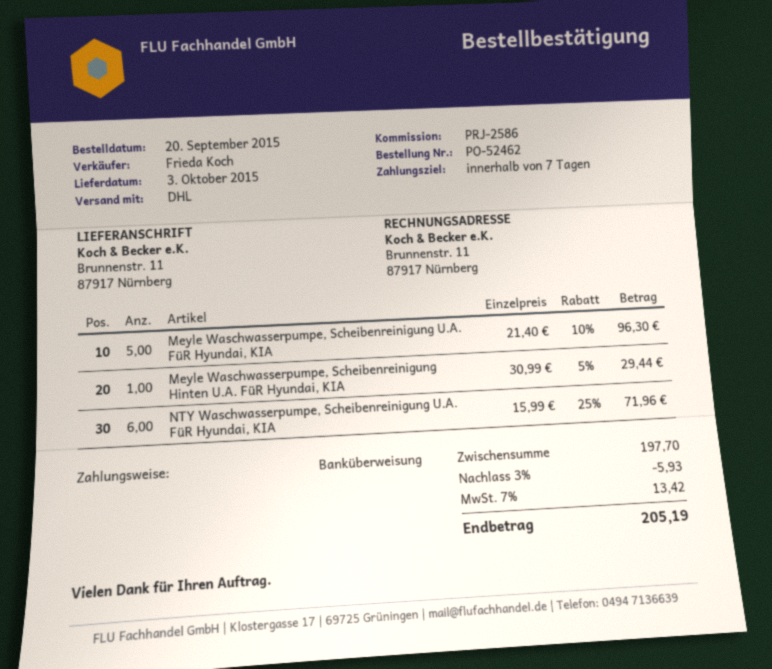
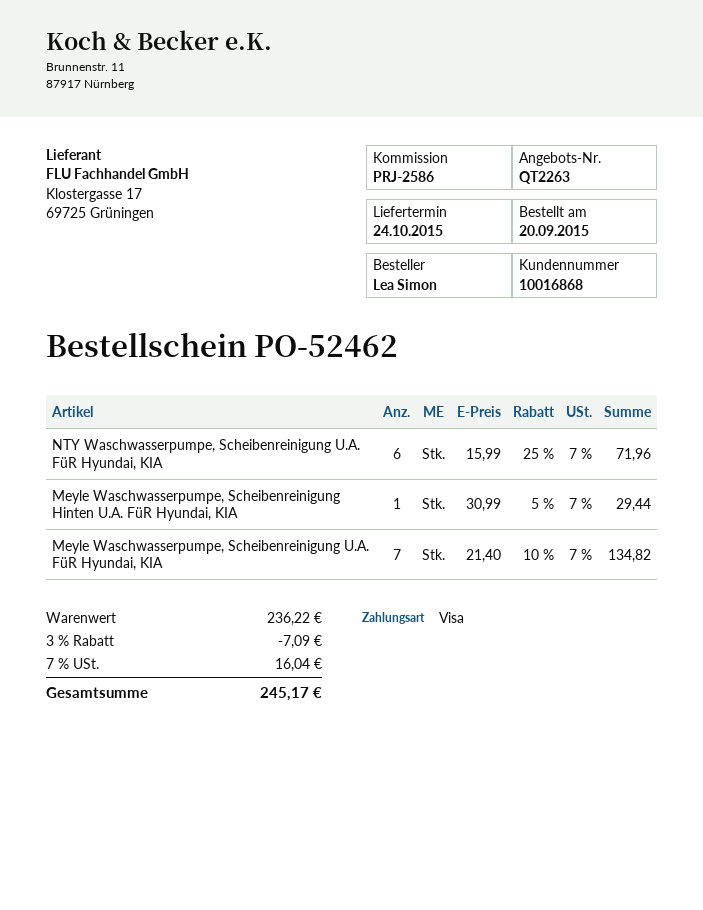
delivery date: 2015-10-03 -> 2015-10-24
payment method: bank transfer -> Visa
Meyle Waschwasserpumpe, Scheibenreinigung U.A. FüR Hyundai, KIA: 5 x 21.40 - 10% = 96.30 -> 7 x 21.40 - 10% = 134.82
subtotal: 197.70 -> 236.22
discount: 3% = 5.93 -> 3% = 7.09
tax: 7% = 13.42 -> 7% = 16.04
total: 205.19 -> 245.17

